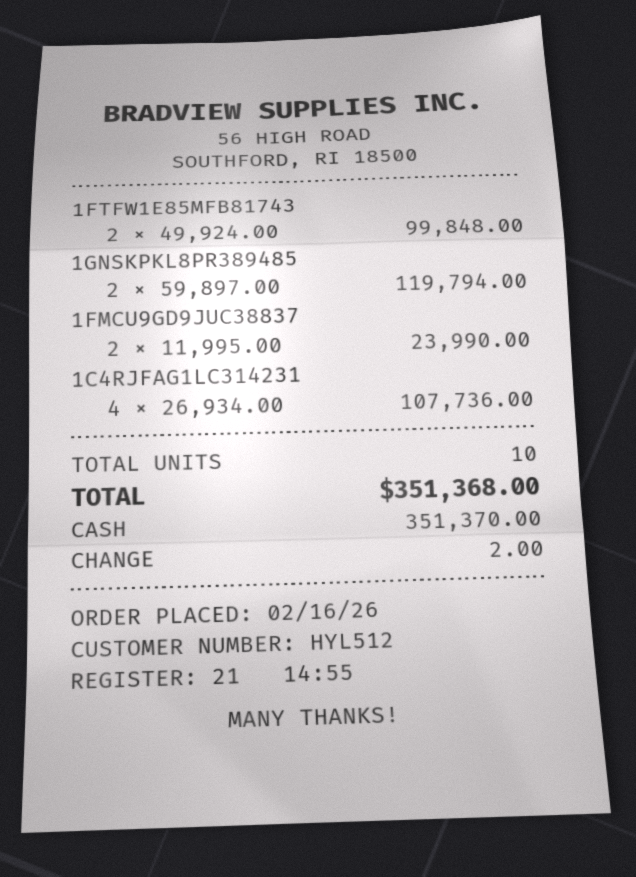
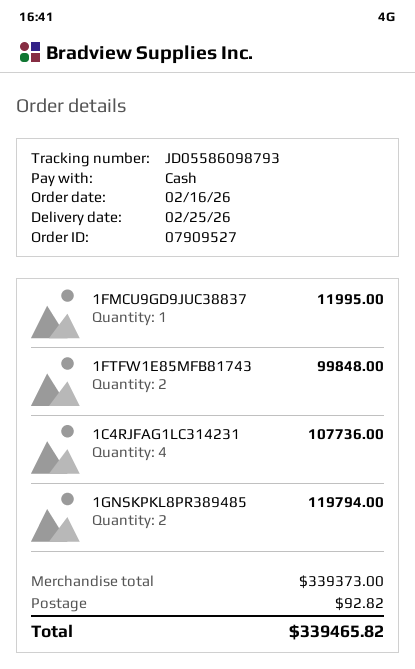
1FMCU9GD9JUC38837: 2 for 23990.00 -> 1 for 11995.00
shipping: none -> 92.82
total: 351368.00 -> 339465.82

